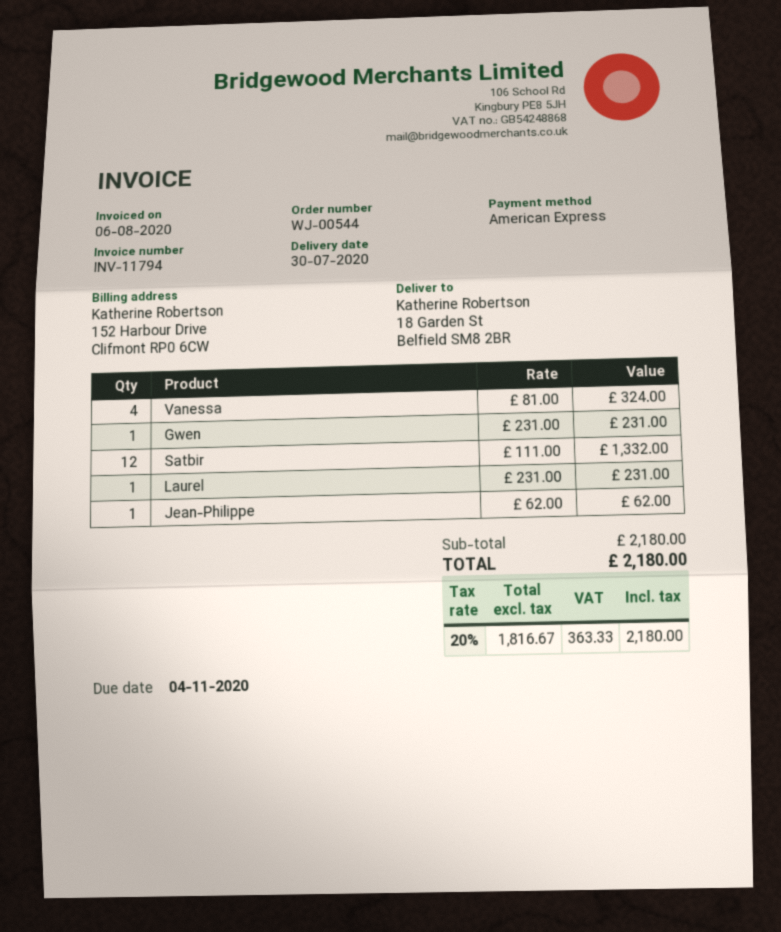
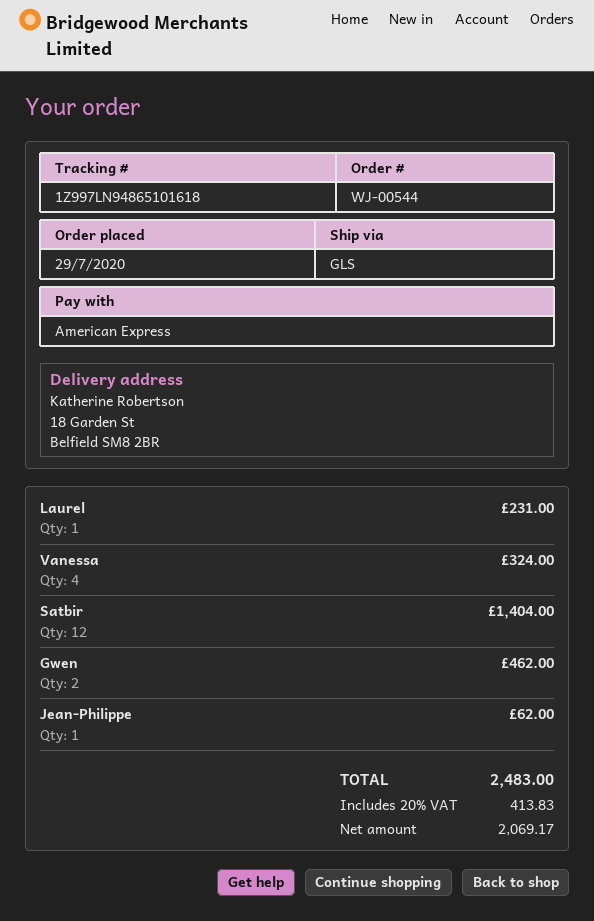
Gwen: 1 for 231.00 -> 2 for 462.00
Satbir: 12 for 1332.00 -> 12 for 1404.00
net: 1816.67 -> 2069.17
tax: 20% = 363.33 -> 20% = 413.83
total: 2180.00 -> 2483.00

